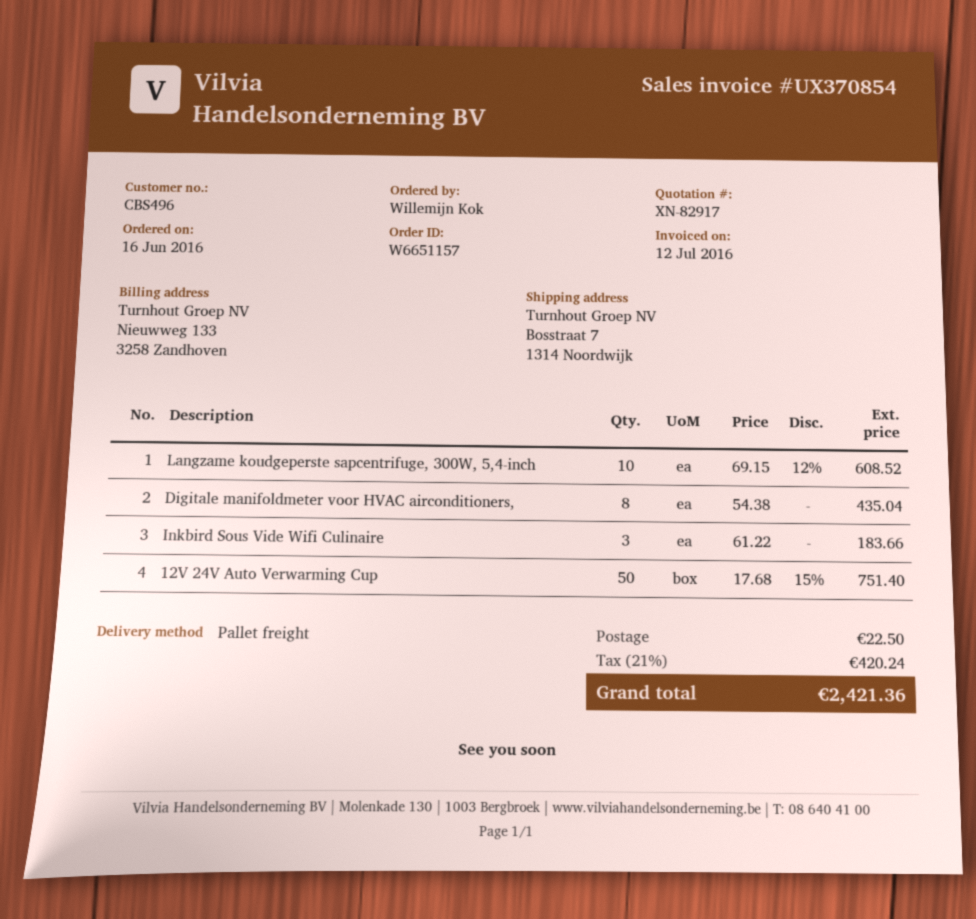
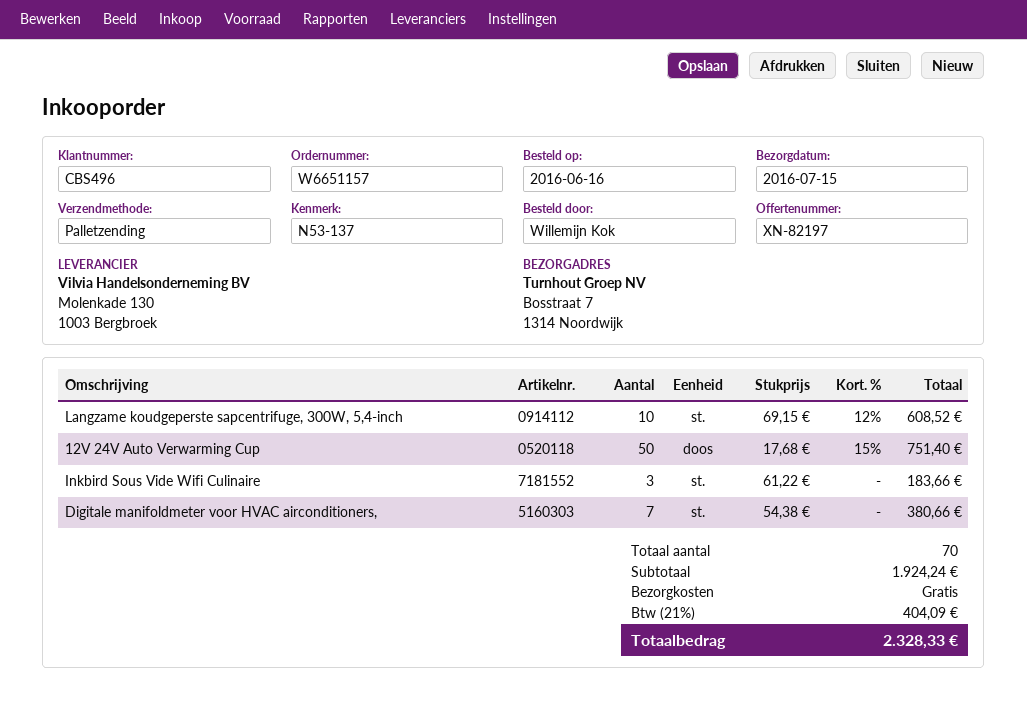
quote number: XN-82917 -> XN-82197
Digitale manifoldmeter voor HVAC airconditioners,: 8 x 54.38 = 435.04 -> 7 x 54.38 = 380.66
shipping: 22.50 -> 0.00
tax: 21% = 420.24 -> 21% = 404.09
total: 2421.36 -> 2328.33

